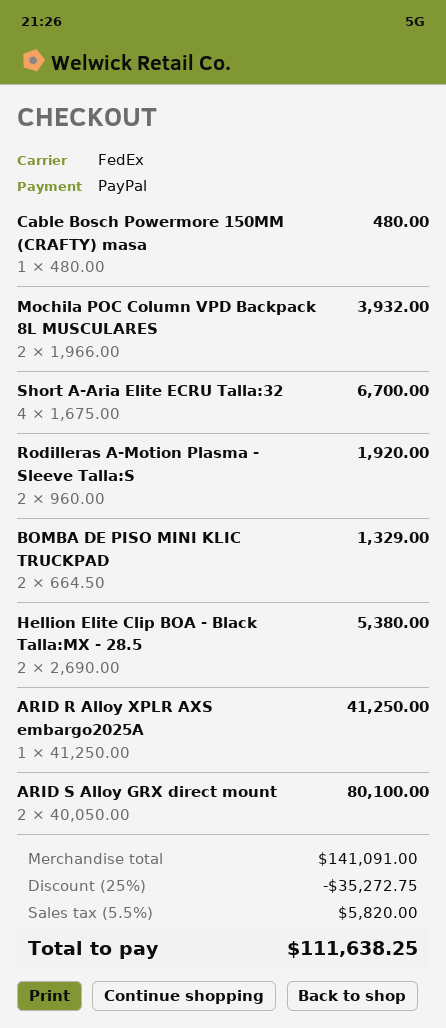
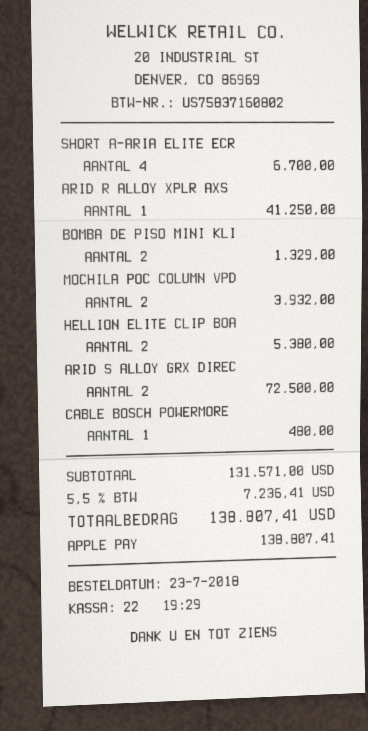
payment method: PayPal -> Apple Pay
Rodilleras A-Motion Plasma - Sleeve Talla:S: 2 for 1920.00 -> none
ARID S Alloy GRX direct mount: 2 for 80100.00 -> 2 for 72500.00
subtotal: 141091.00 -> 131571.00
discount: 25% = 35272.75 -> none
tax: 5.5% = 5820.00 -> 5.5% = 7236.41
total: 111638.25 -> 138807.41

